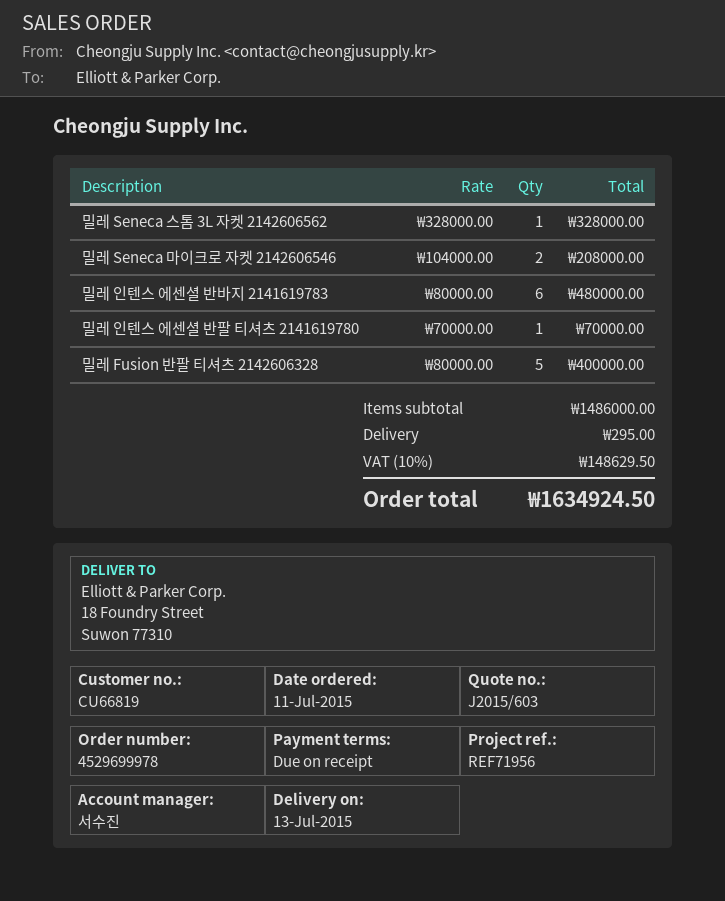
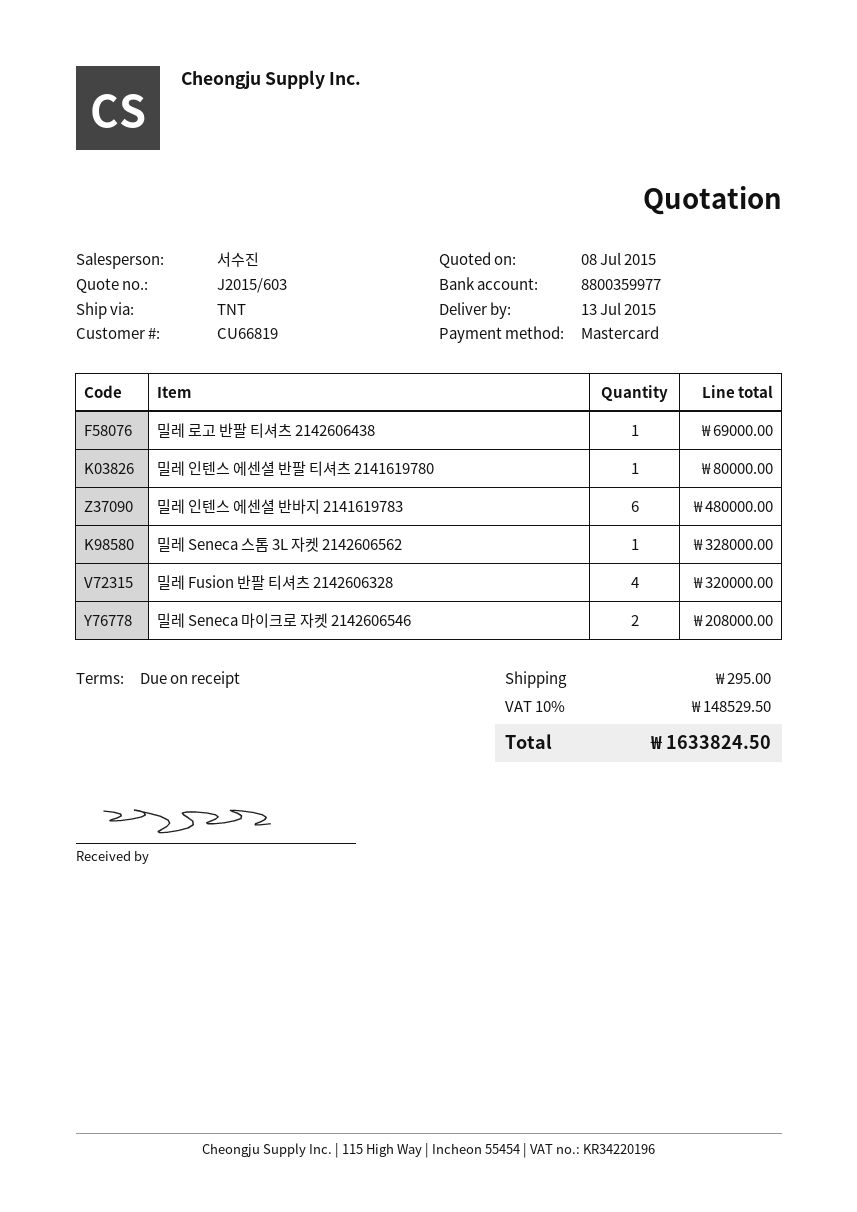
밀레 인텐스 에센셜 반팔 티셔츠 2141619780: 1 for 70000.00 -> 1 for 80000.00
밀레 Fusion 반팔 티셔츠 2142606328: 5 for 400000.00 -> 4 for 320000.00
밀레 로고 반팔 티셔츠 2142606438: none -> 1 for 69000.00
tax: 10% = 148629.50 -> 10% = 148529.50
total: 1634924.50 -> 1633824.50

